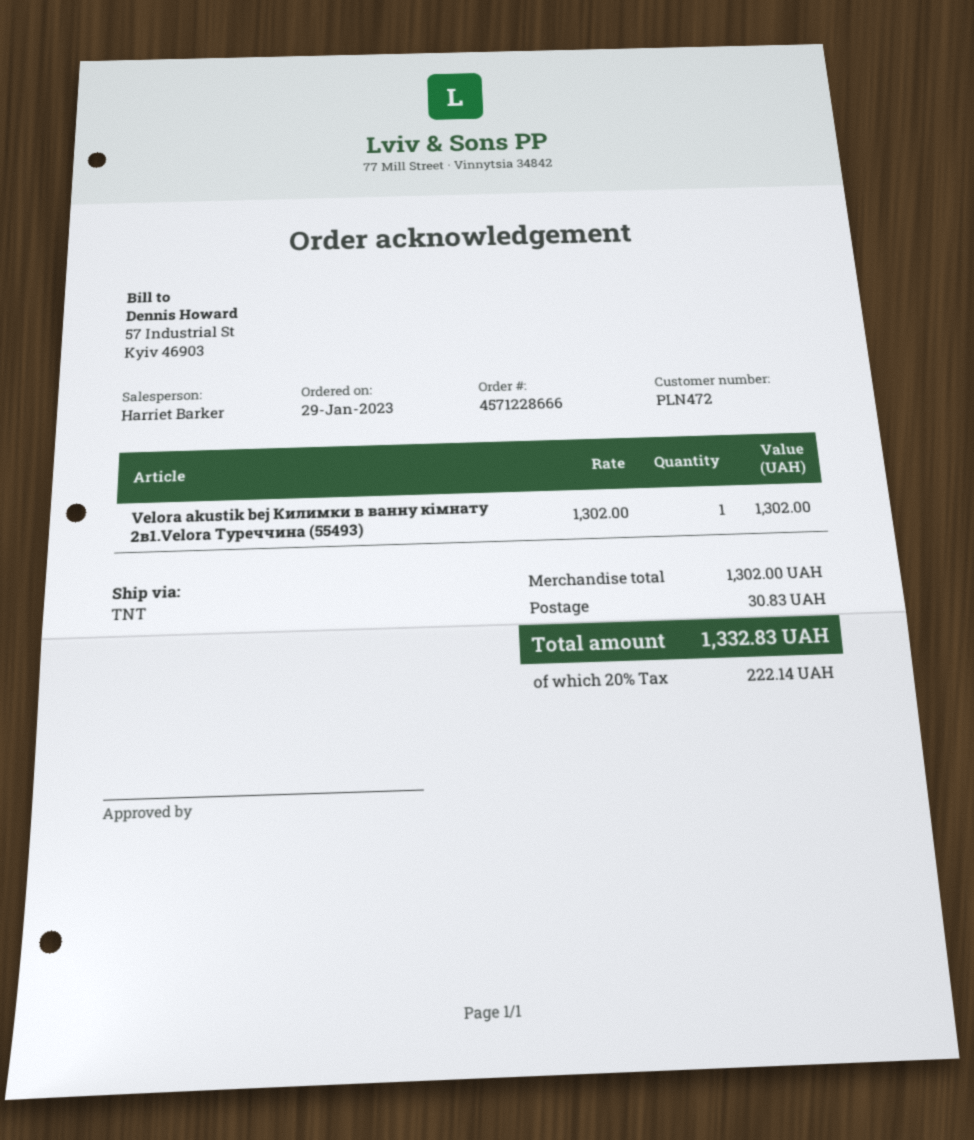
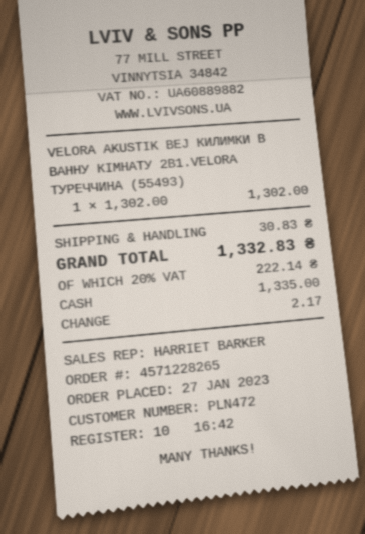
order number: 4571228666 -> 4571228265
order date: 2023-01-29 -> 2023-01-27

